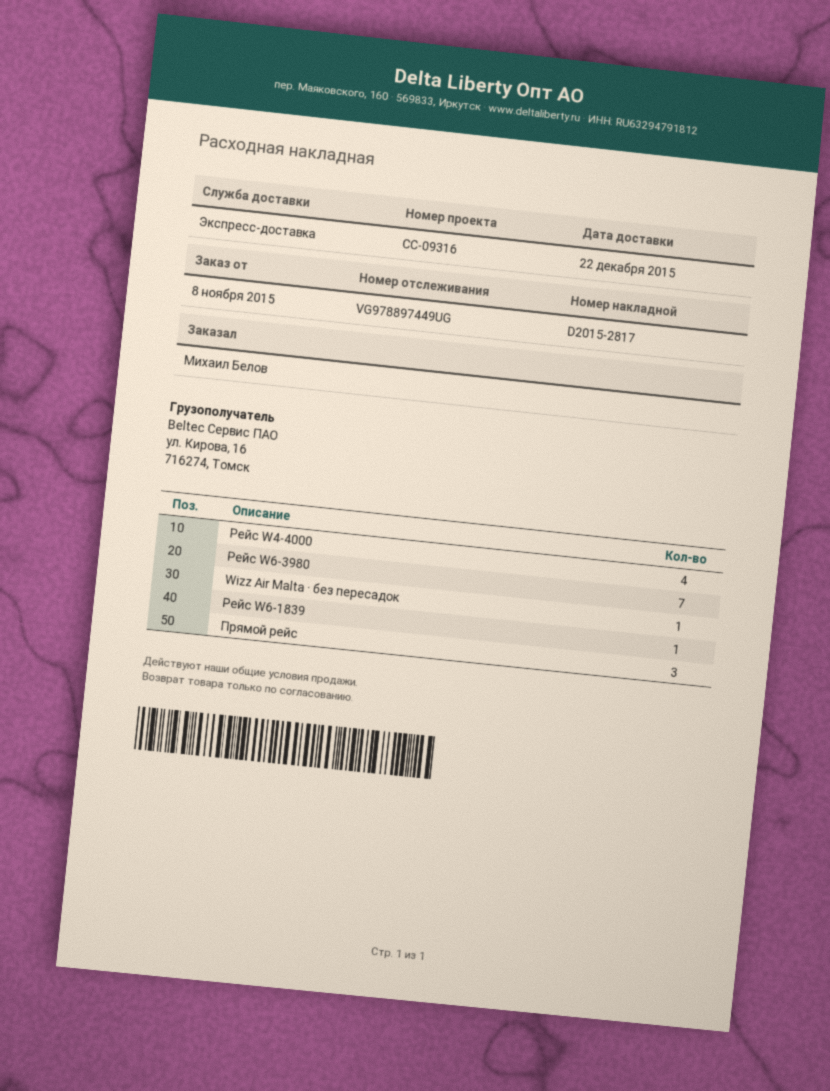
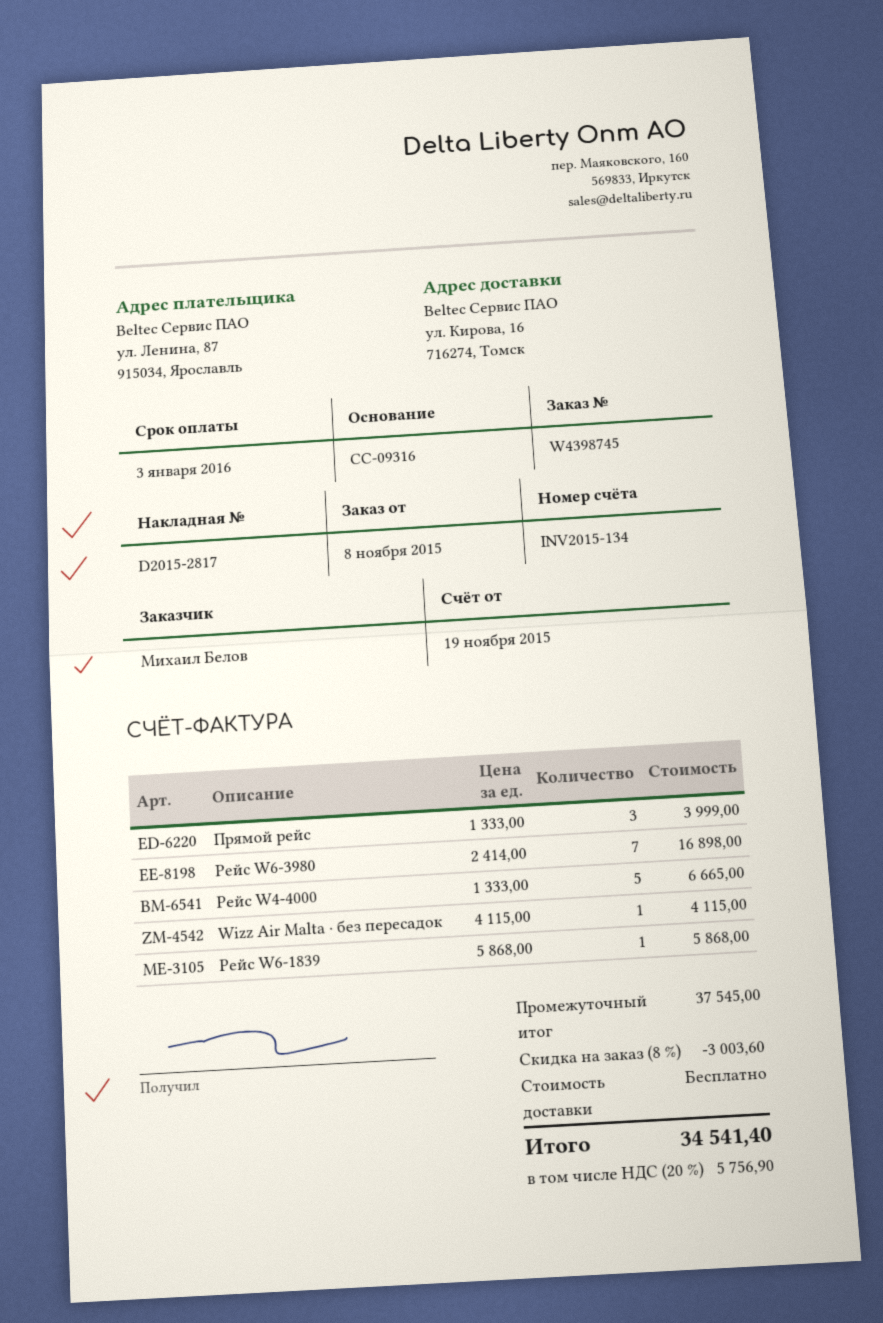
Рейс W4-4000: 4 -> 5

